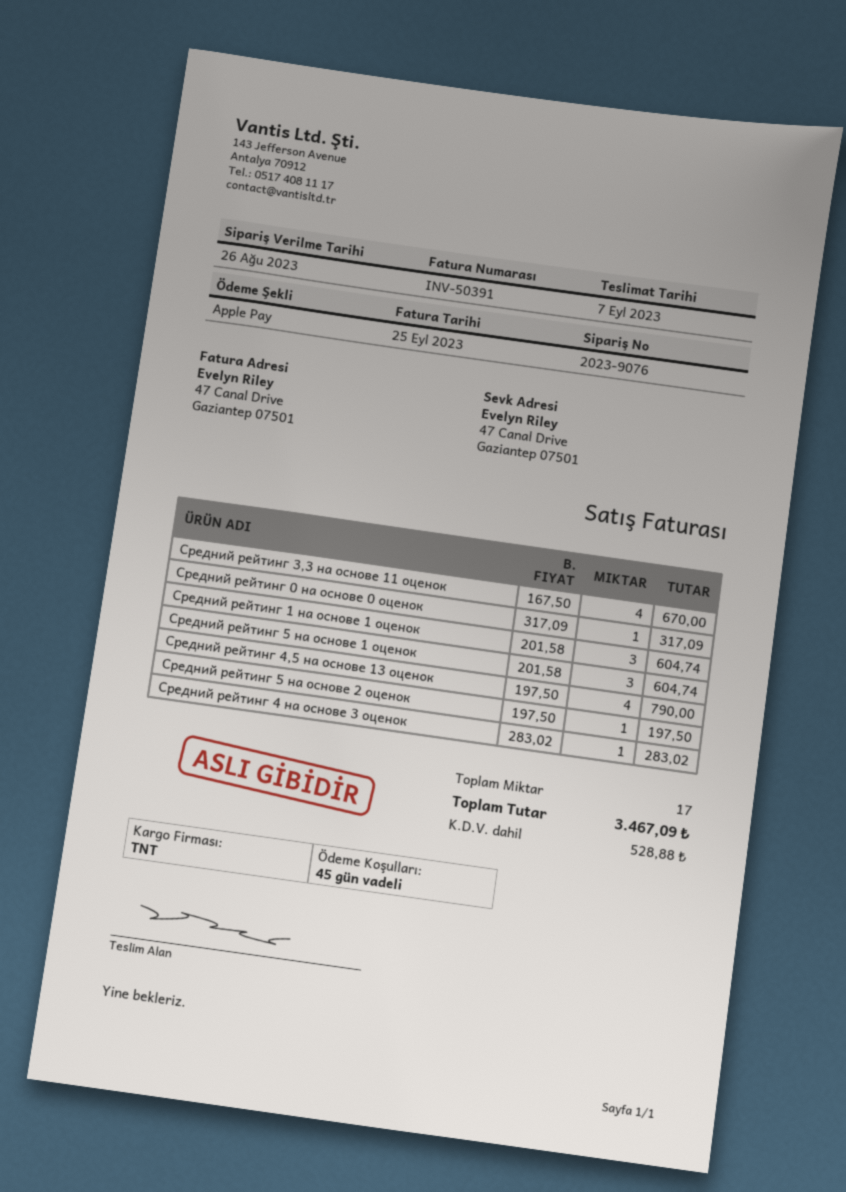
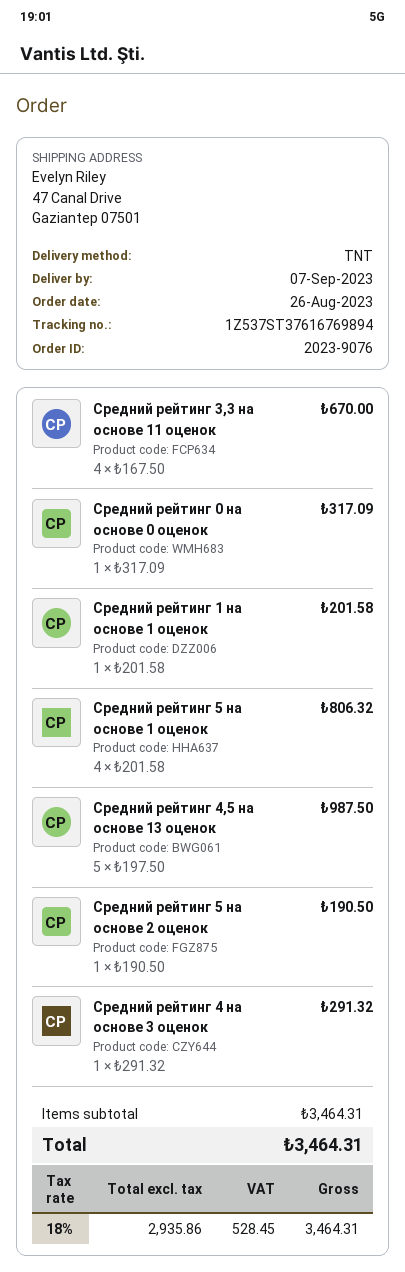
Средний рейтинг 1 на основе 1 оценок: 3 x 201.58 = 604.74 -> 1 x 201.58 = 201.58
Средний рейтинг 5 на основе 1 оценок: 3 x 201.58 = 604.74 -> 4 x 201.58 = 806.32
Средний рейтинг 4,5 на основе 13 оценок: 4 x 197.50 = 790.00 -> 5 x 197.50 = 987.50
Средний рейтинг 5 на основе 2 оценок: 1 x 197.50 = 197.50 -> 1 x 190.50 = 190.50
Средний рейтинг 4 на основе 3 оценок: 1 x 283.02 = 283.02 -> 1 x 291.32 = 291.32
tax: 528.88 -> 528.45
total: 3467.09 -> 3464.31

